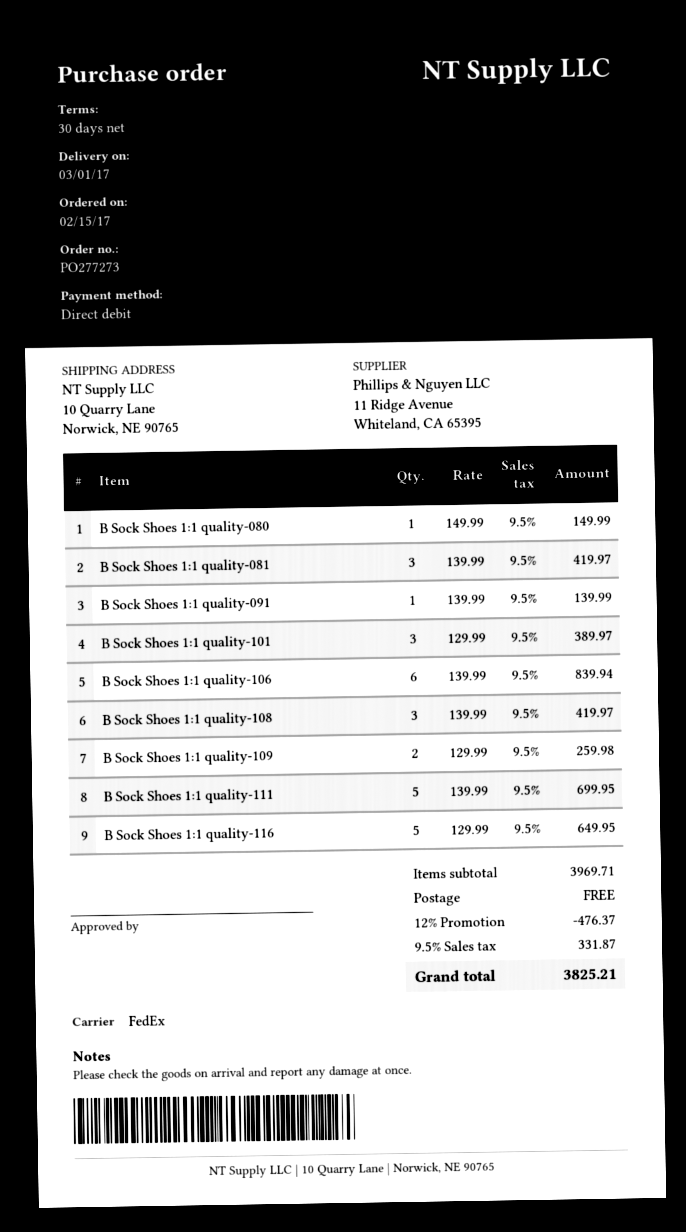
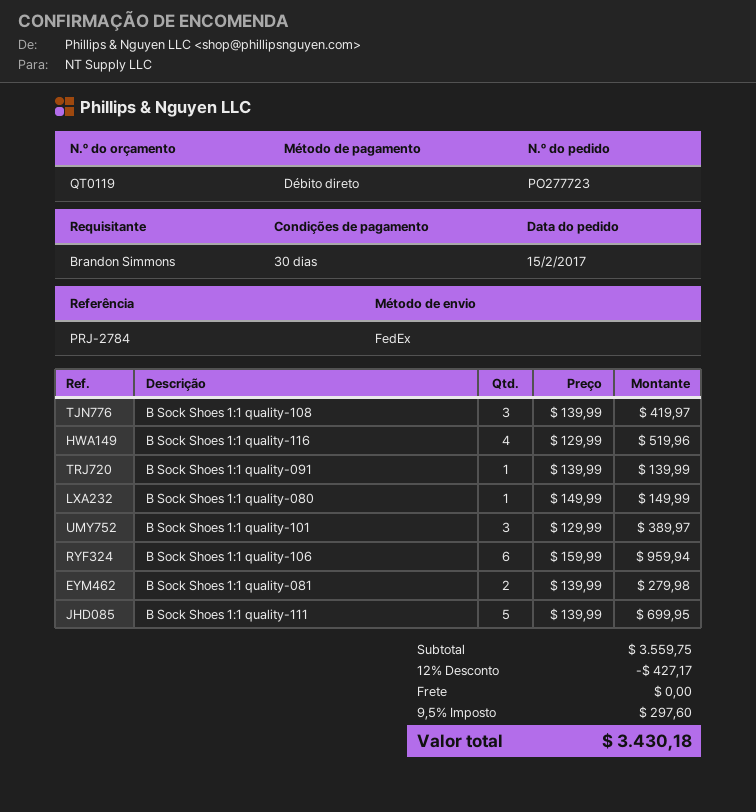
order number: PO277273 -> PO277723
B Sock Shoes 1:1 quality-081: 3 x 139.99 = 419.97 -> 2 x 139.99 = 279.98
B Sock Shoes 1:1 quality-106: 6 x 139.99 = 839.94 -> 6 x 159.99 = 959.94
B Sock Shoes 1:1 quality-109: 2 x 129.99 = 259.98 -> none
B Sock Shoes 1:1 quality-116: 5 x 129.99 = 649.95 -> 4 x 129.99 = 519.96
subtotal: 3969.71 -> 3559.75
discount: 12% = 476.37 -> 12% = 427.17
tax: 9.5% = 331.87 -> 9.5% = 297.60
total: 3825.21 -> 3430.18

